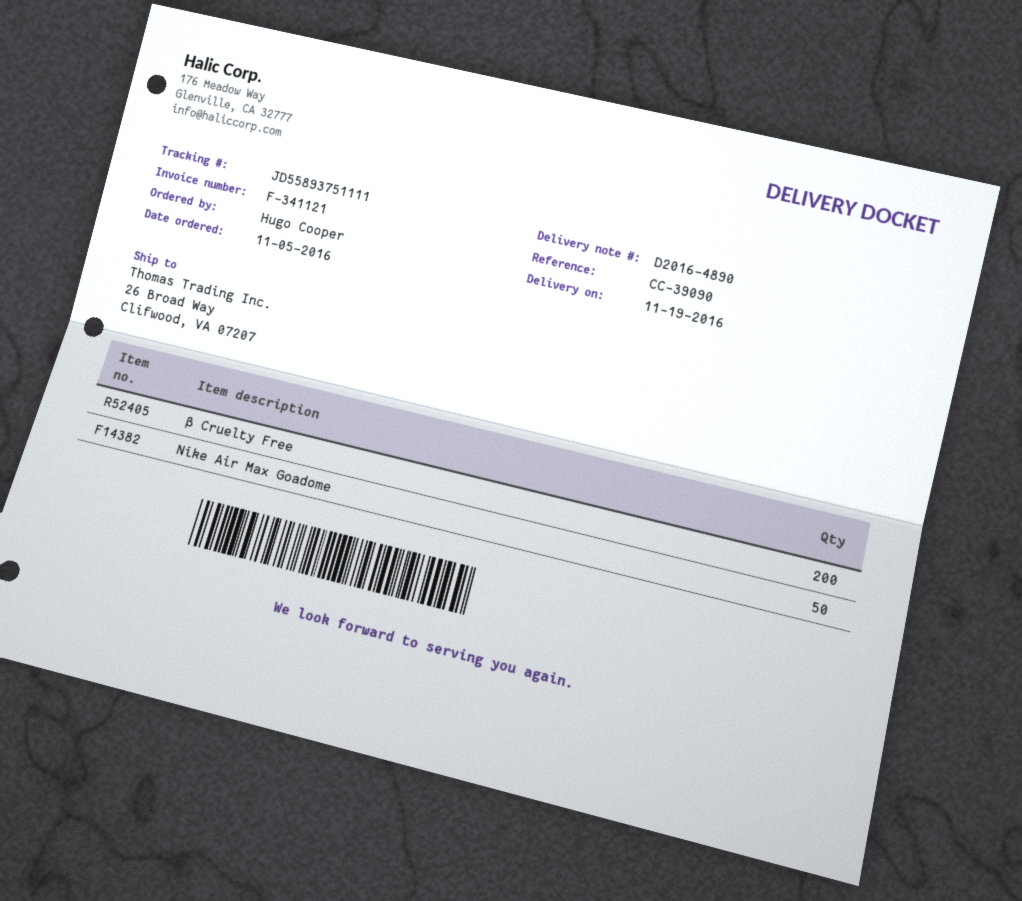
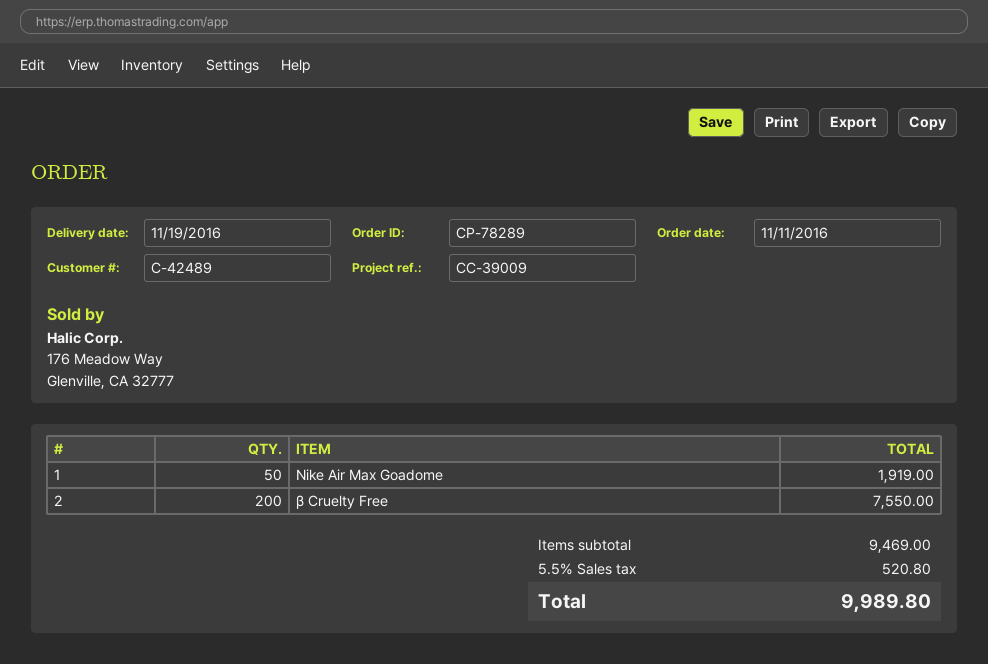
order date: 2016-11-05 -> 2016-11-11
reference: CC-39090 -> CC-39009

